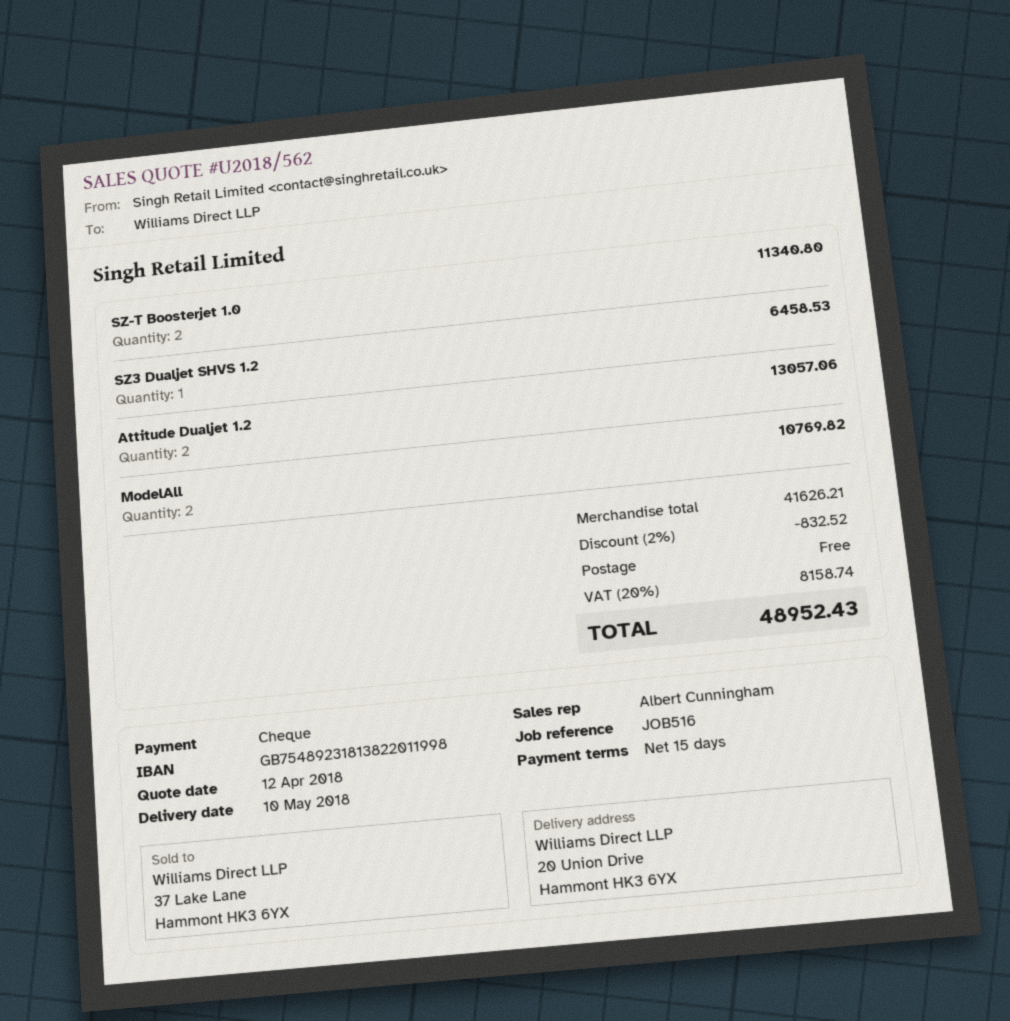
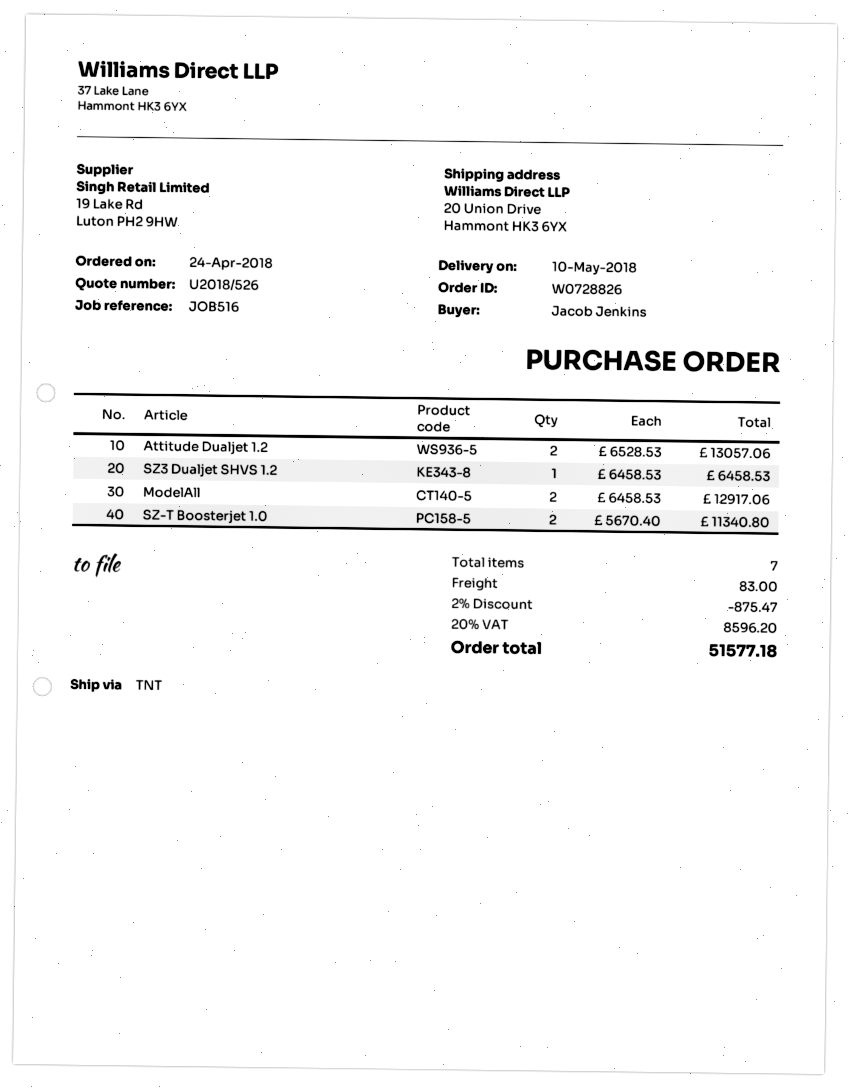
quote number: U2018/562 -> U2018/526
ModelAll: 2 for 10769.82 -> 2 for 12917.06
discount: 2% = 832.52 -> 2% = 875.47
shipping: 0.00 -> 83.00
tax: 20% = 8158.74 -> 20% = 8596.20
total: 48952.43 -> 51577.18

